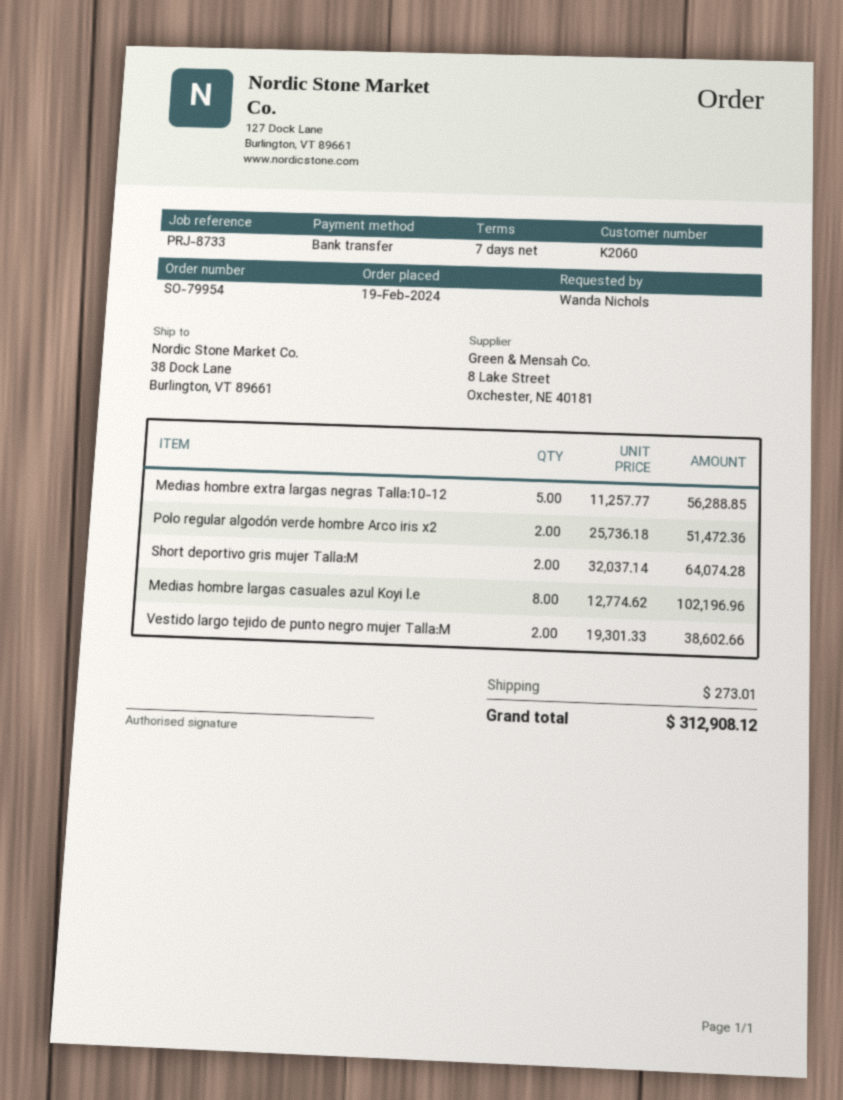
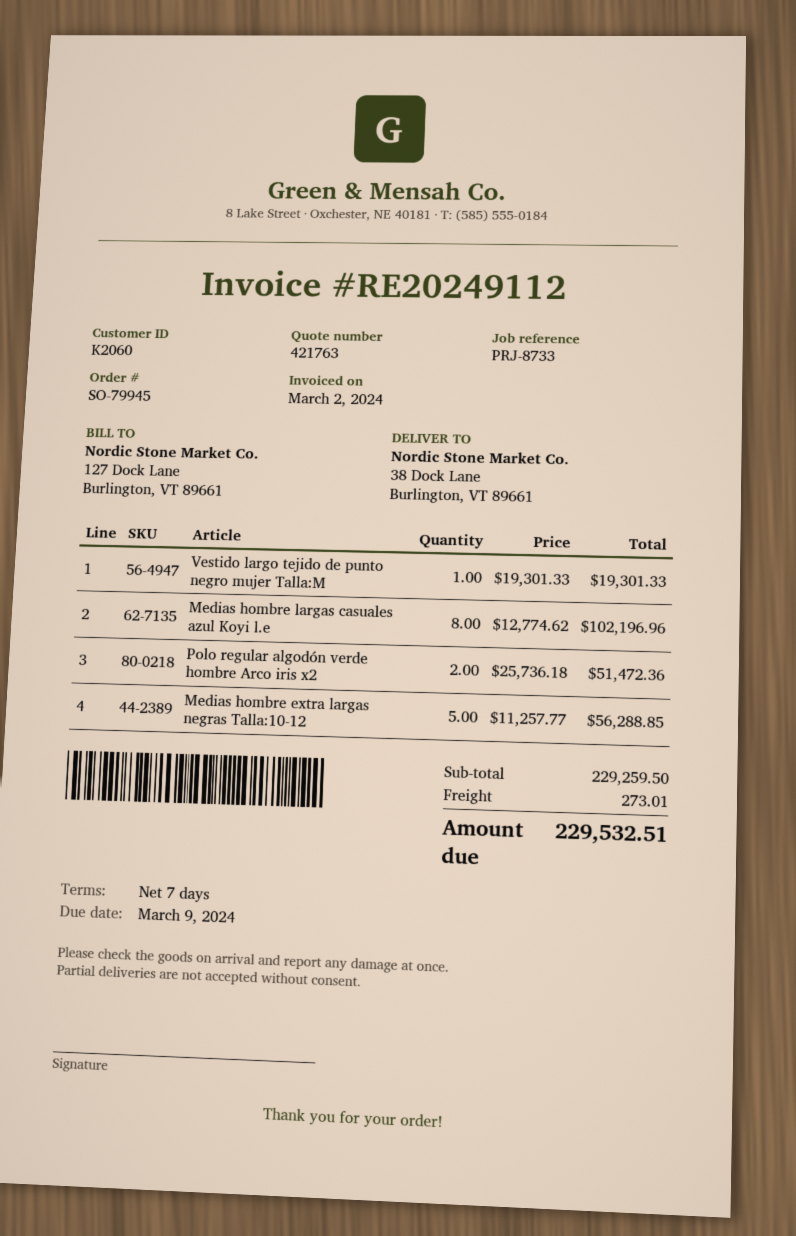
order number: SO-79954 -> SO-79945
Short deportivo gris mujer Talla:M: 2 x 32037.14 = 64074.28 -> none
Vestido largo tejido de punto negro mujer Talla:M: 2 x 19301.33 = 38602.66 -> 1 x 19301.33 = 19301.33
total: 312908.12 -> 229532.51

